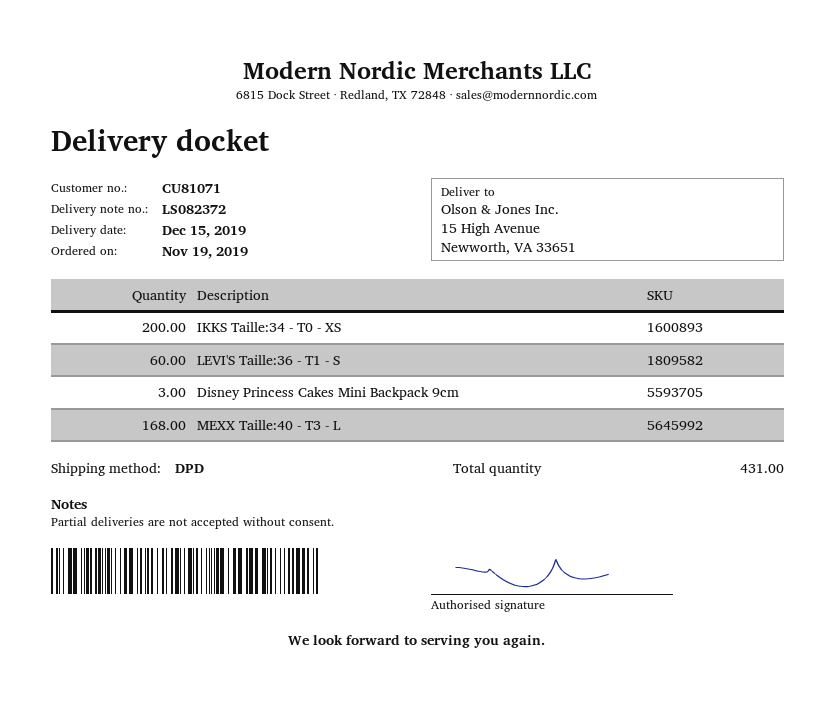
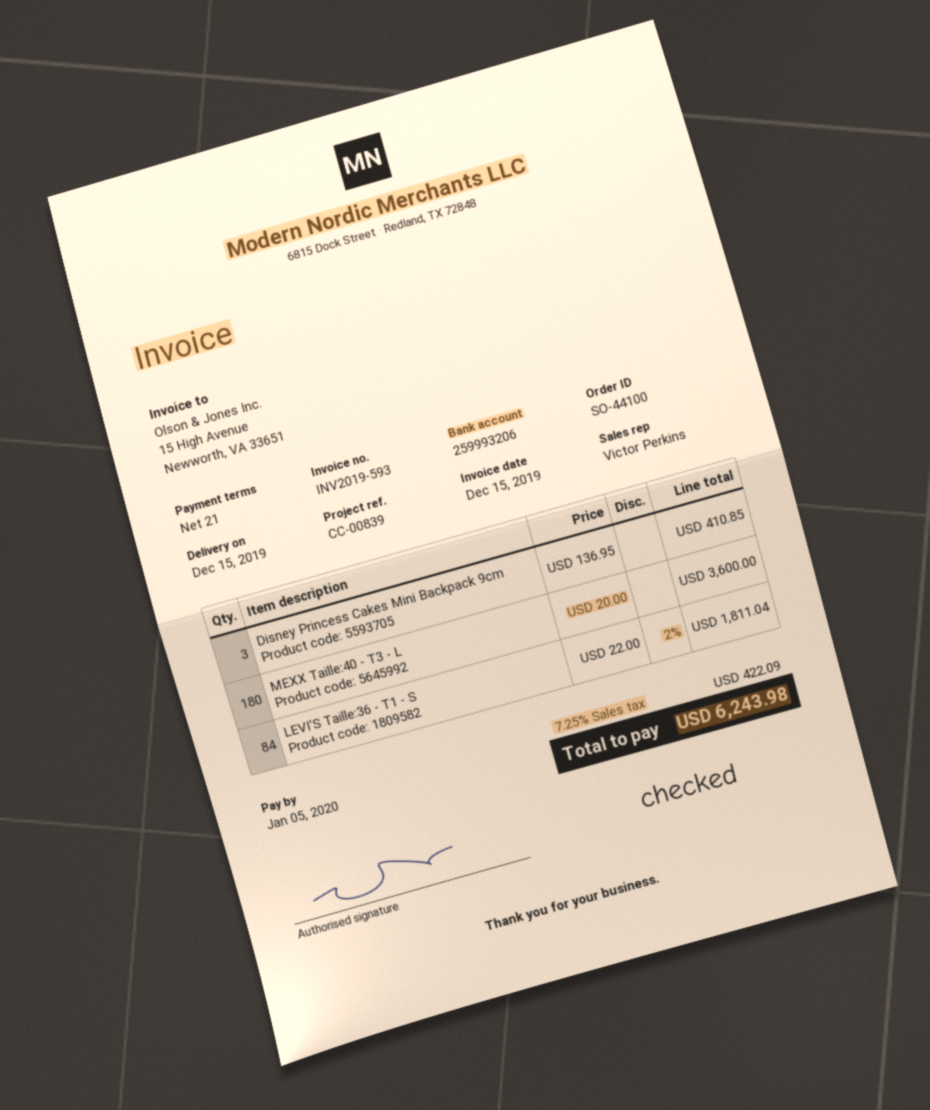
IKKS Taille:34 - T0 - XS: 200 -> none
LEVI'S Taille:36 - T1 - S: 60 -> 84
MEXX Taille:40 - T3 - L: 168 -> 180

